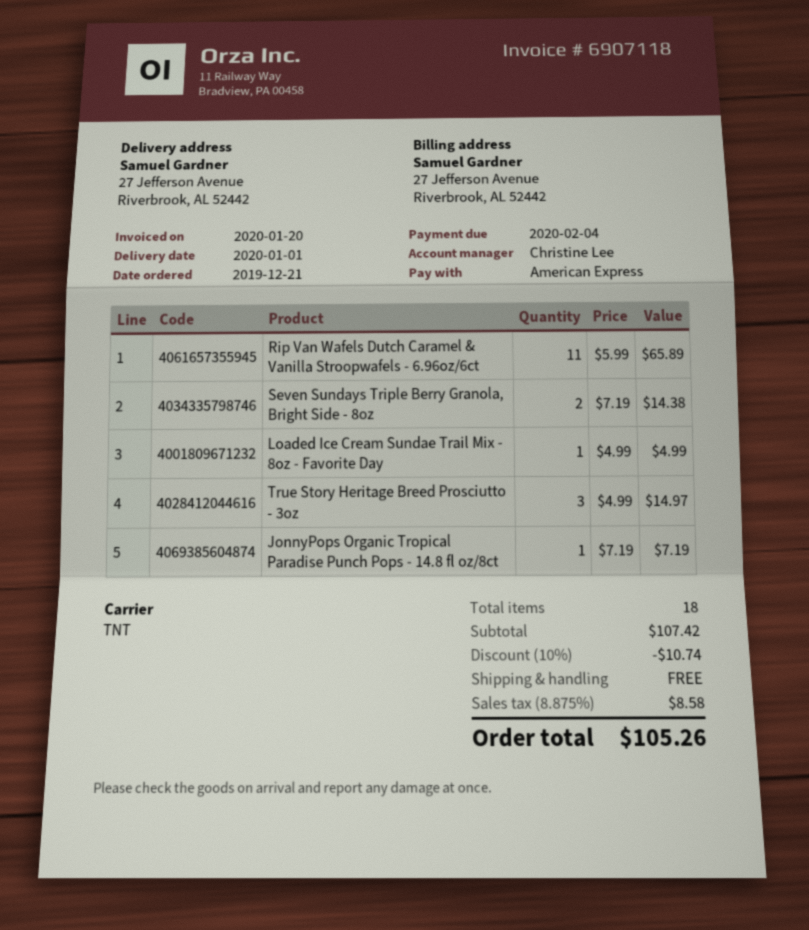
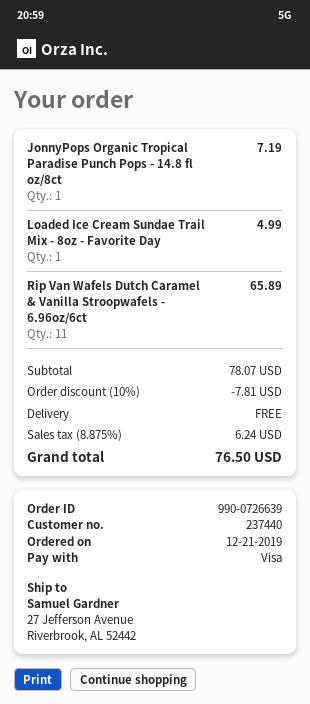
payment method: American Express -> Visa
Seven Sundays Triple Berry Granola, Bright Side - 8oz: 2 for 14.38 -> none
True Story Heritage Breed Prosciutto - 3oz: 3 for 14.97 -> none
subtotal: 107.42 -> 78.07
discount: 10% = 10.74 -> 10% = 7.81
tax: 8.875% = 8.58 -> 8.875% = 6.24
total: 105.26 -> 76.50

